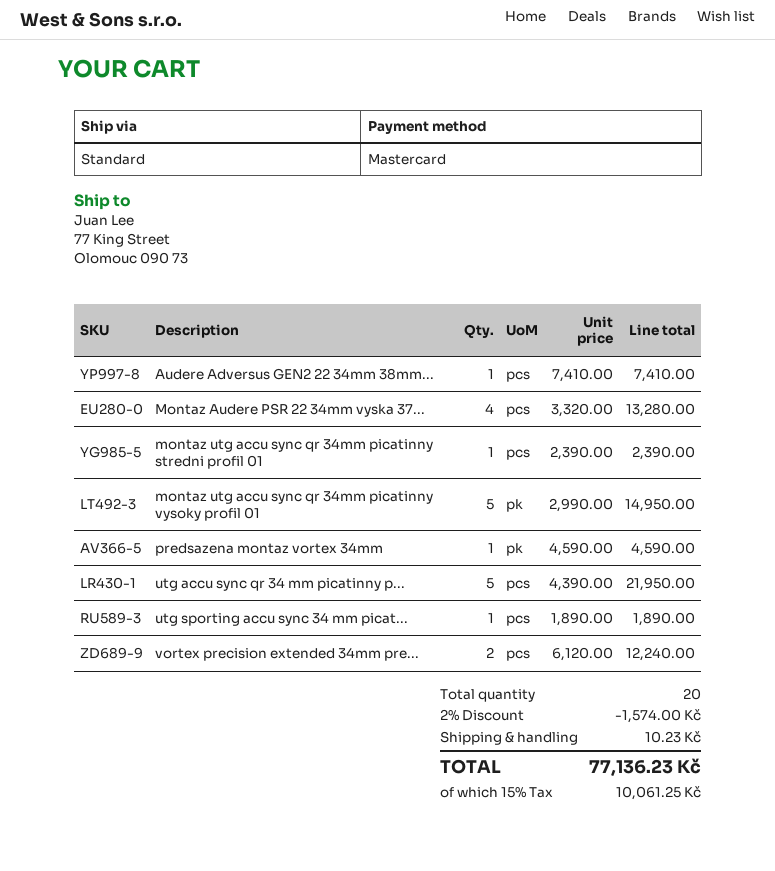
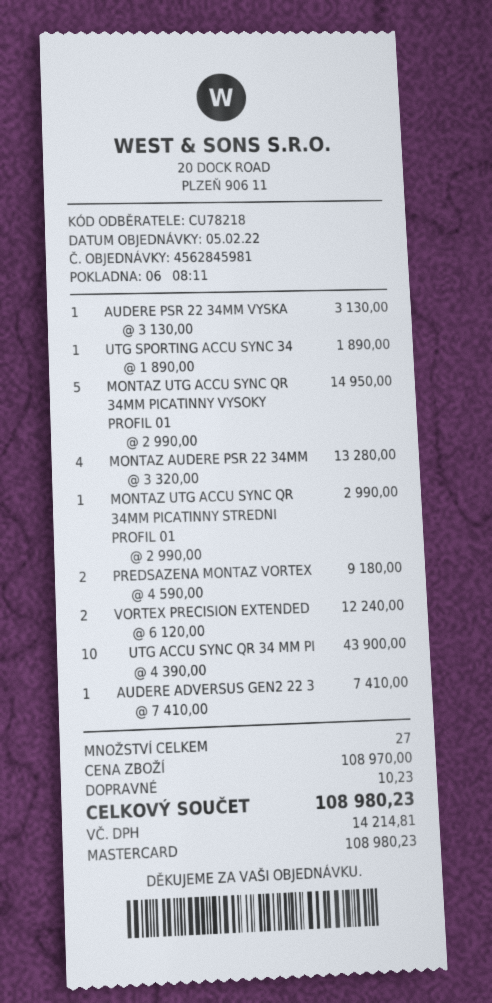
montaz utg accu sync qr 34mm picatinny stredni profil 01: 1 x 2390.00 = 2390.00 -> 1 x 2990.00 = 2990.00
predsazena montaz vortex 34mm: 1 x 4590.00 = 4590.00 -> 2 x 4590.00 = 9180.00
utg accu sync qr 34 mm picatinny p...: 5 x 4390.00 = 21950.00 -> 10 x 4390.00 = 43900.00
AUDERE PSR 22 34MM VYSKA: none -> 1 x 3130.00 = 3130.00
total quantity: 20 -> 27
discount: 2% = 1574.00 -> none
tax: 10061.25 -> 14214.81
total: 77136.23 -> 108980.23

